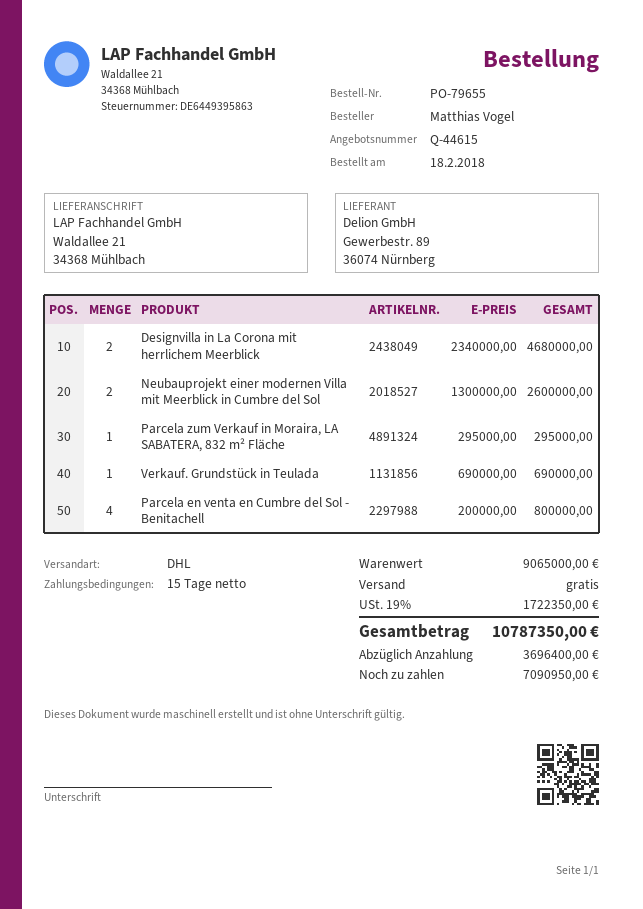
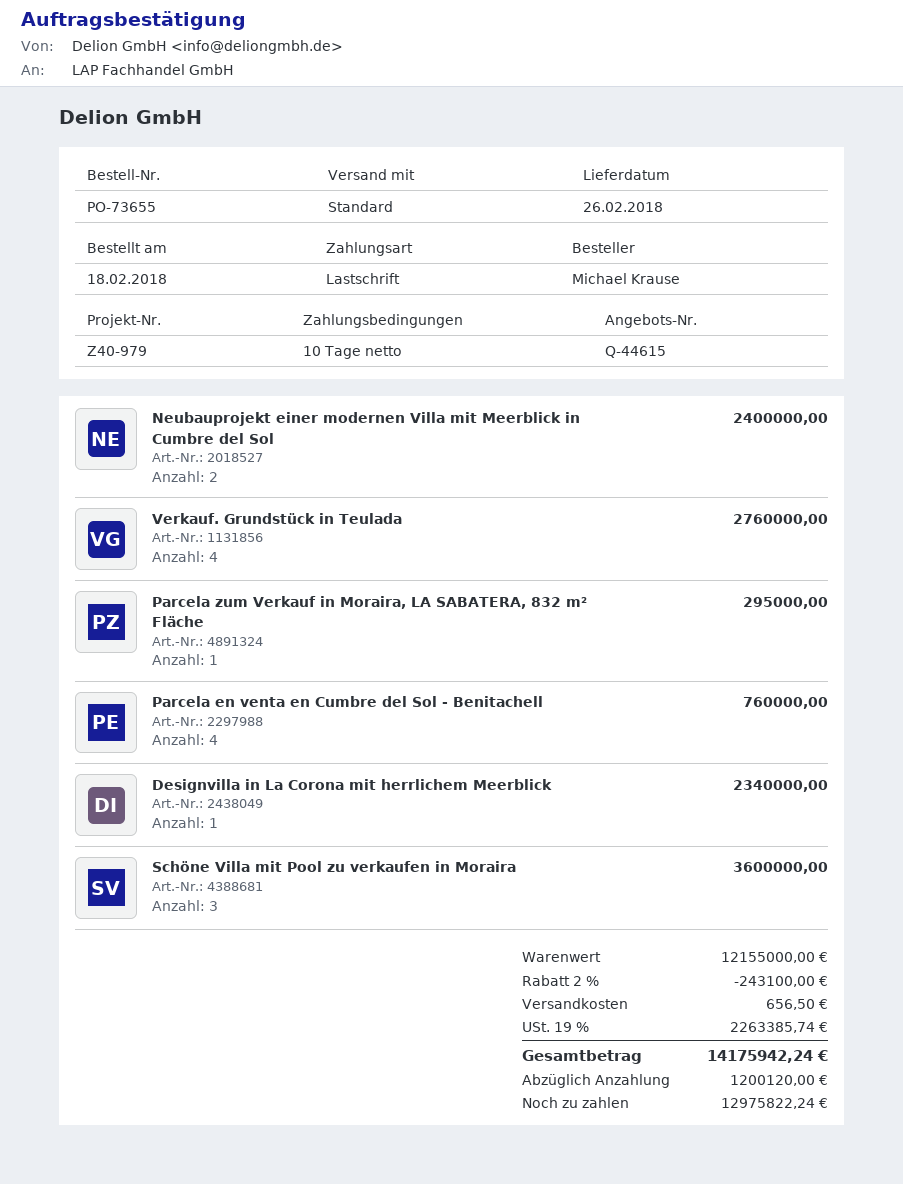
order number: PO-79655 -> PO-73655
payment terms: 15 days -> 10 days
ordered by: Matthias Vogel -> Michael Krause
shipping method: DHL -> standard
Designvilla in La Corona mit herrlichem Meerblick: 2 for 4680000.00 -> 1 for 2340000.00
Neubauprojekt einer modernen Villa mit Meerblick in Cumbre del Sol: 2 for 2600000.00 -> 2 for 2400000.00
Verkauf. Grundstück in Teulada: 1 for 690000.00 -> 4 for 2760000.00
Parcela en venta en Cumbre del Sol - Benitachell: 4 for 800000.00 -> 4 for 760000.00
Schöne Villa mit Pool zu verkaufen in Moraira: none -> 3 for 3600000.00
subtotal: 9065000.00 -> 12155000.00
discount: none -> 2% = 243100.00
shipping: 0.00 -> 656.50
tax: 19% = 1722350.00 -> 19% = 2263385.74
total: 10787350.00 -> 14175942.24
deposit: 3696400.00 -> 1200120.00
balance: 7090950.00 -> 12975822.24

